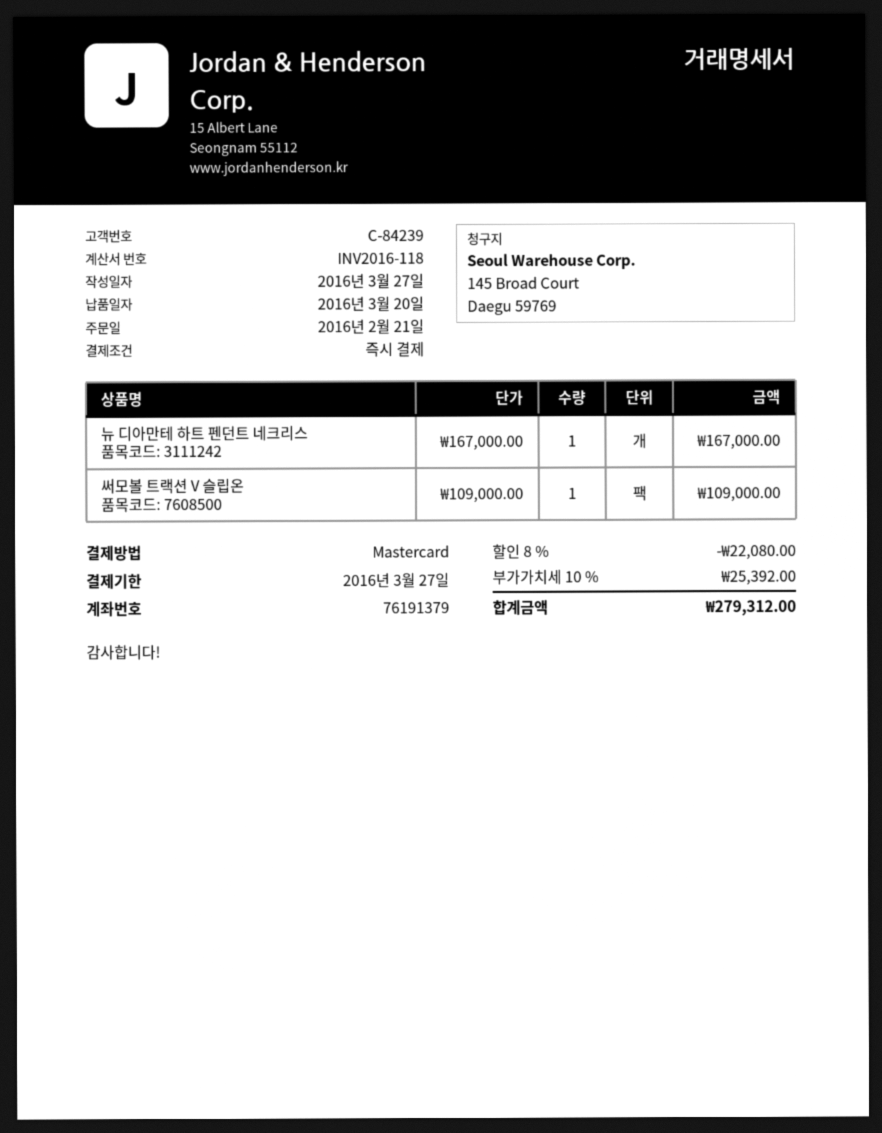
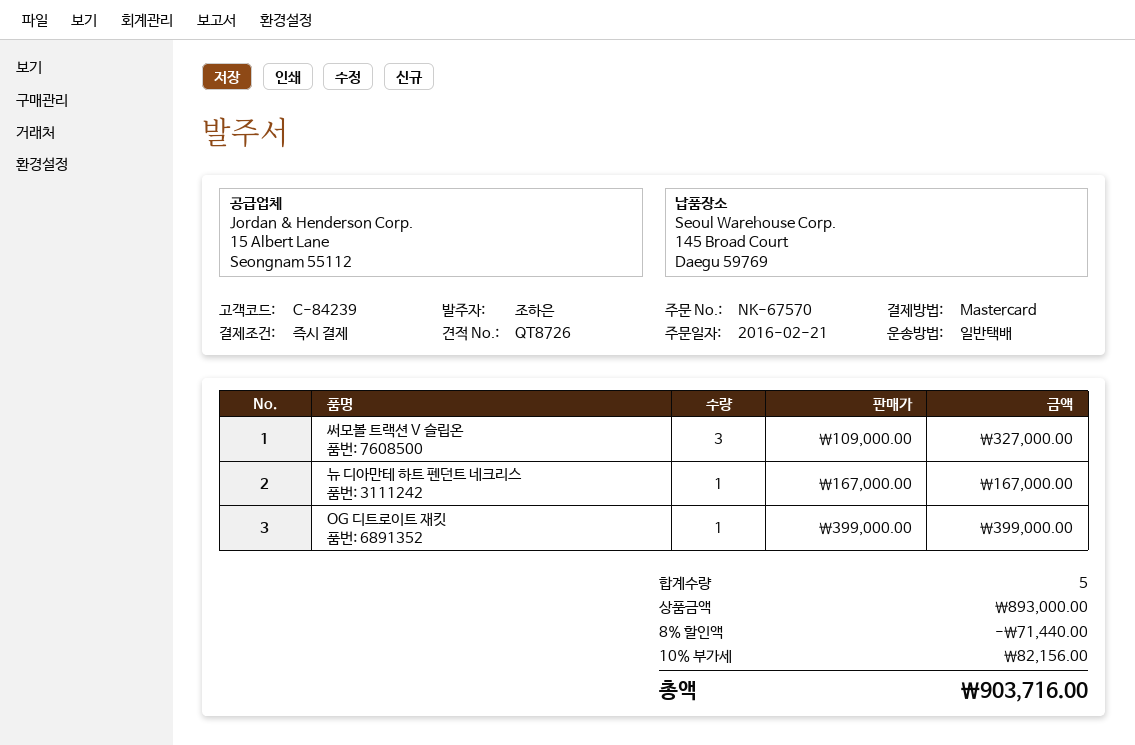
써모볼 트랙션 V 슬립온: 1 x 109000.00 = 109000.00 -> 3 x 109000.00 = 327000.00
OG 디트로이트 재킷: none -> 1 x 399000.00 = 399000.00
discount: 8% = 22080.00 -> 8% = 71440.00
tax: 10% = 25392.00 -> 10% = 82156.00
total: 279312.00 -> 903716.00

